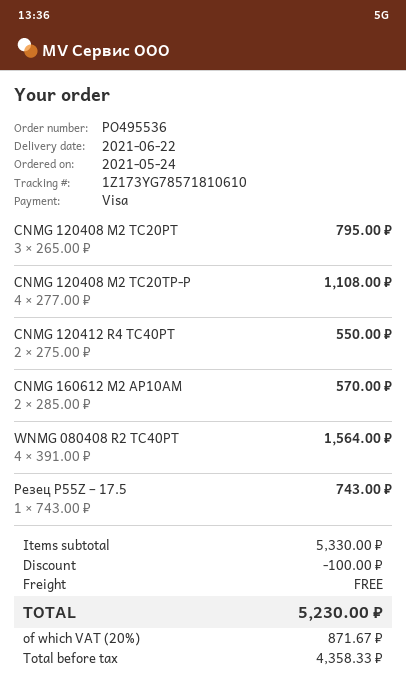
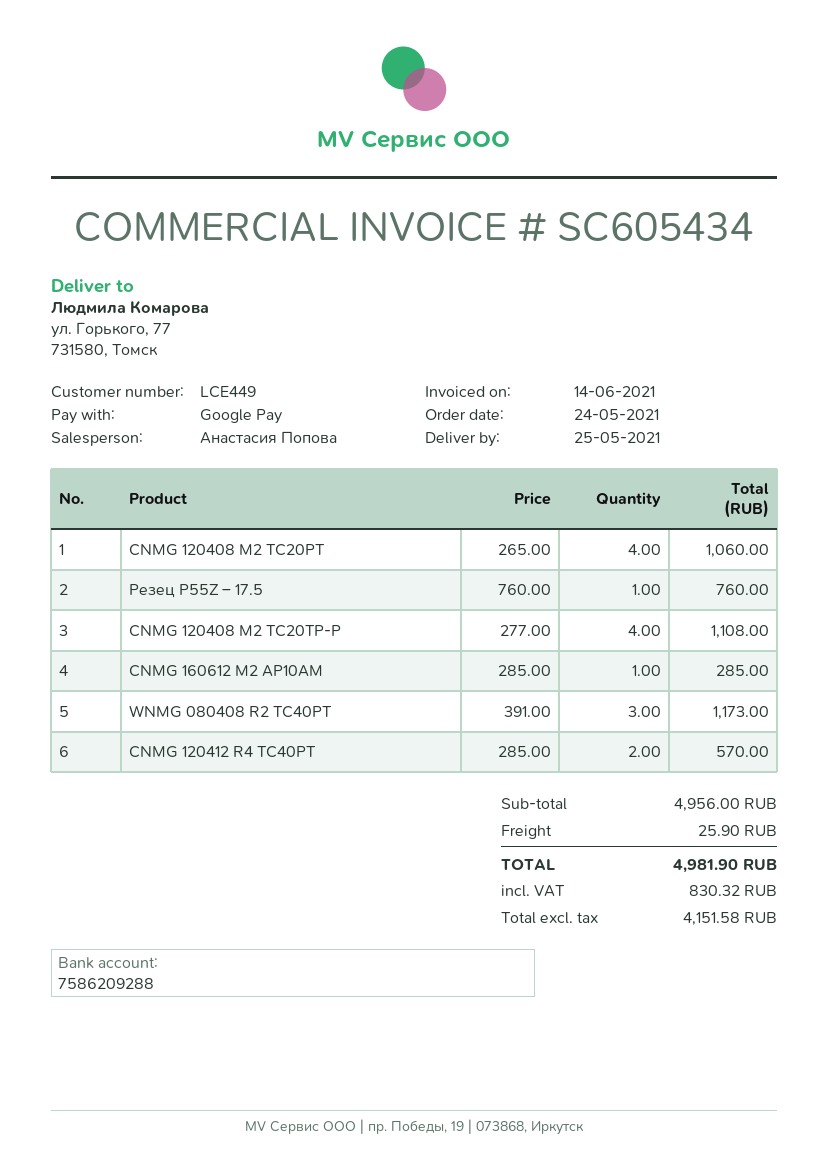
delivery date: 2021-06-22 -> 2021-05-25
payment method: Visa -> Google Pay
CNMG 120408 M2 TC20PT: 3 x 265.00 = 795.00 -> 4 x 265.00 = 1060.00
CNMG 120412 R4 TC40PT: 2 x 275.00 = 550.00 -> 2 x 285.00 = 570.00
CNMG 160612 M2 AP10AM: 2 x 285.00 = 570.00 -> 1 x 285.00 = 285.00
WNMG 080408 R2 TC40PT: 4 x 391.00 = 1564.00 -> 3 x 391.00 = 1173.00
Резец P55Z – 17.5: 1 x 743.00 = 743.00 -> 1 x 760.00 = 760.00
subtotal: 5330.00 -> 4956.00
discount: 100.00 -> none
shipping: 0.00 -> 25.90
net: 4358.33 -> 4151.58
tax: 871.67 -> 830.32
total: 5230.00 -> 4981.90

